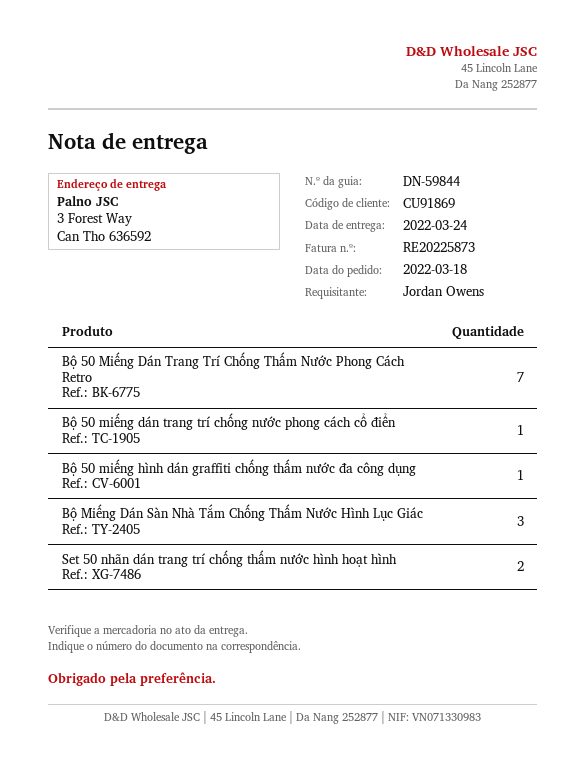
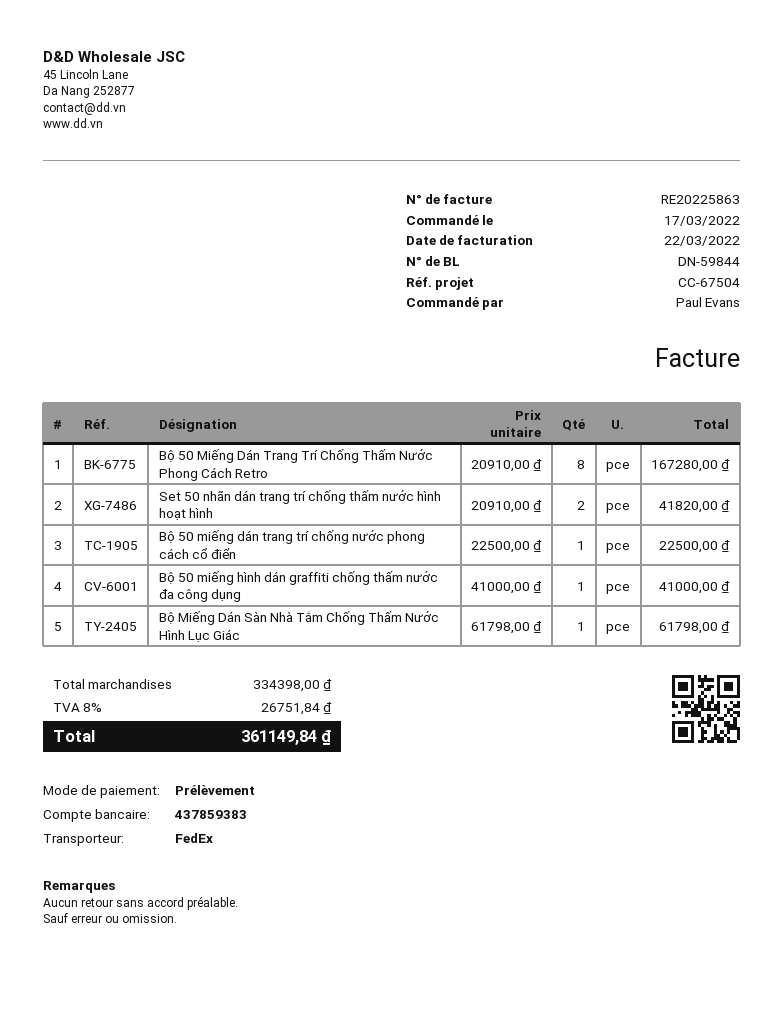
order date: 2022-03-18 -> 2022-03-17
invoice number: RE20225873 -> RE20225863
ordered by: Jordan Owens -> Paul Evans
Bộ 50 Miếng Dán Trang Trí Chống Thấm Nước Phong Cách Retro: 7 -> 8
Bộ Miếng Dán Sàn Nhà Tắm Chống Thấm Nước Hình Lục Giác: 3 -> 1

